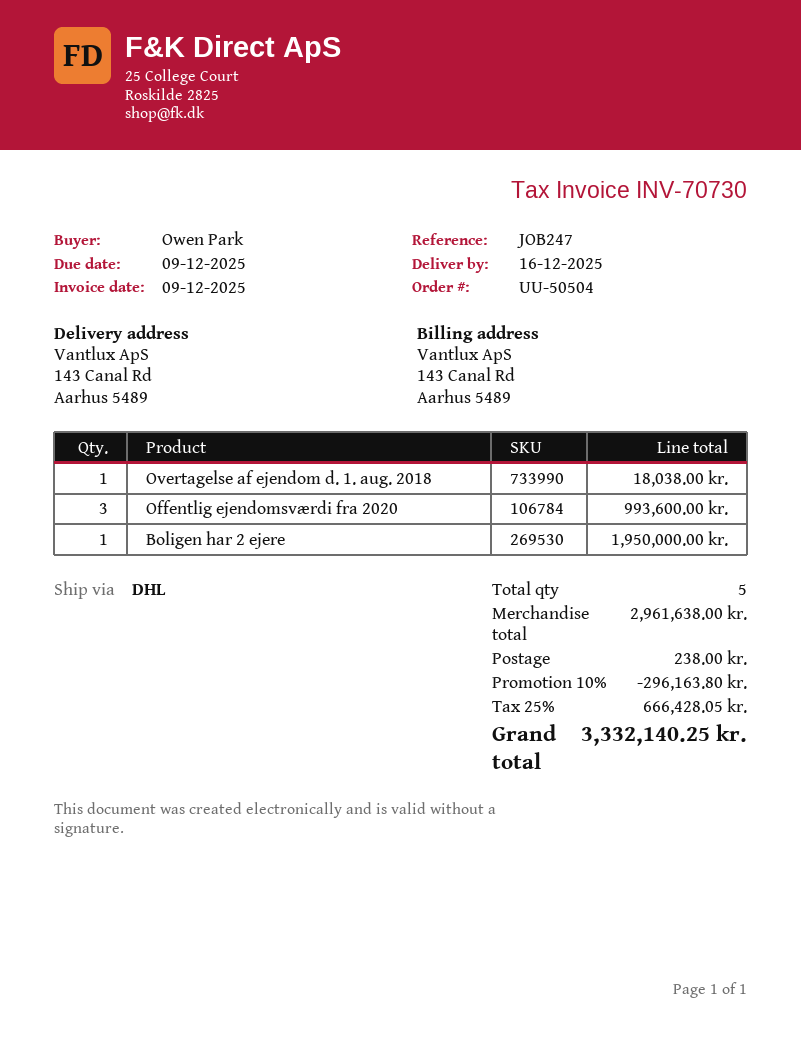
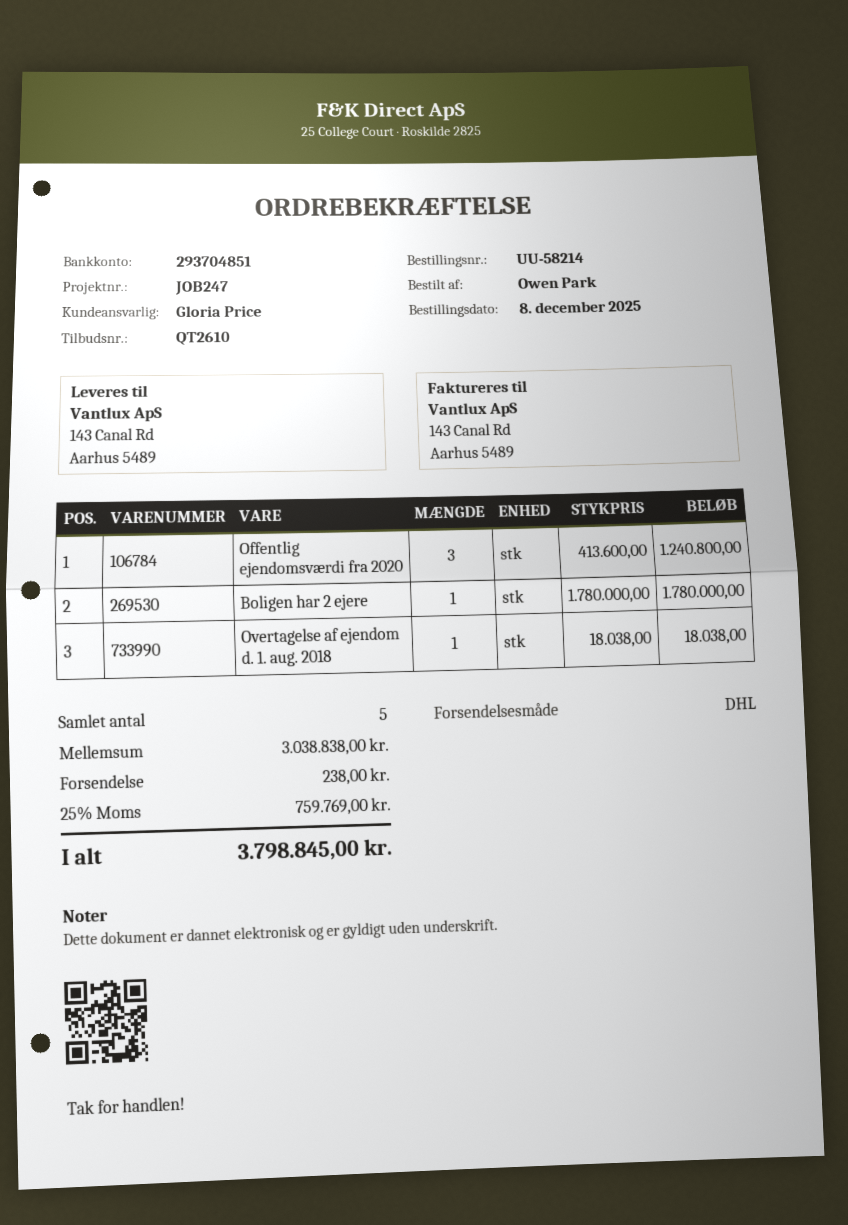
order number: UU-50504 -> UU-58214
Offentlig ejendomsværdi fra 2020: 3 for 993600.00 -> 3 for 1240800.00
Boligen har 2 ejere: 1 for 1950000.00 -> 1 for 1780000.00
subtotal: 2961638.00 -> 3038838.00
discount: 10% = 296163.80 -> none
tax: 25% = 666428.05 -> 25% = 759769.00
total: 3332140.25 -> 3798845.00

